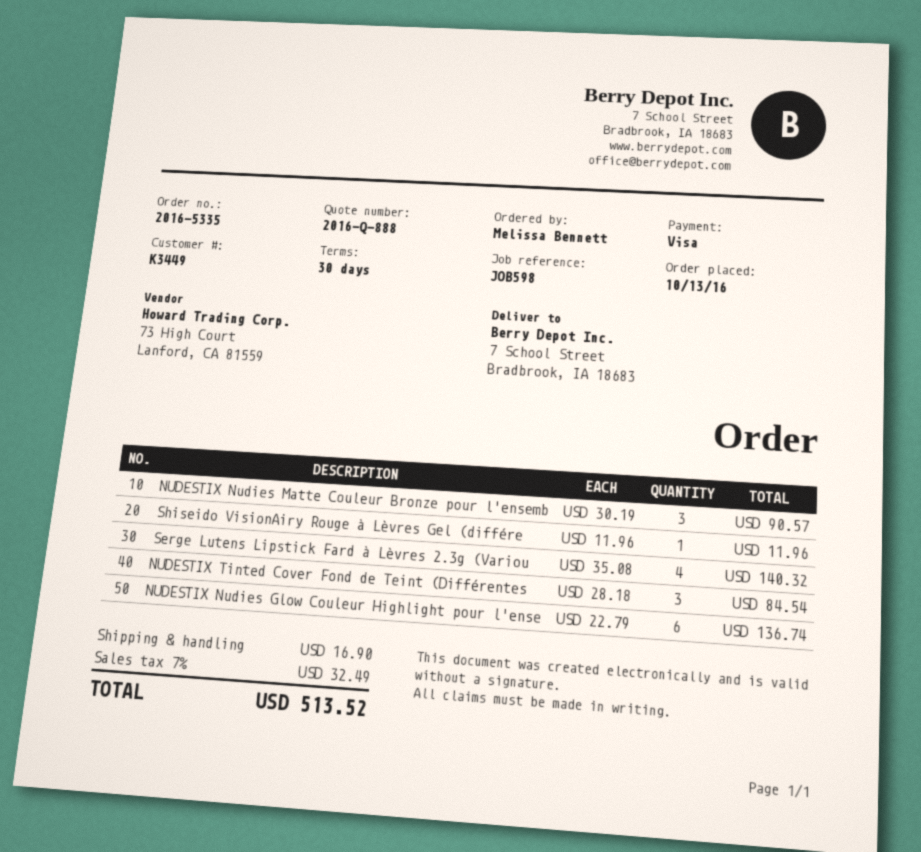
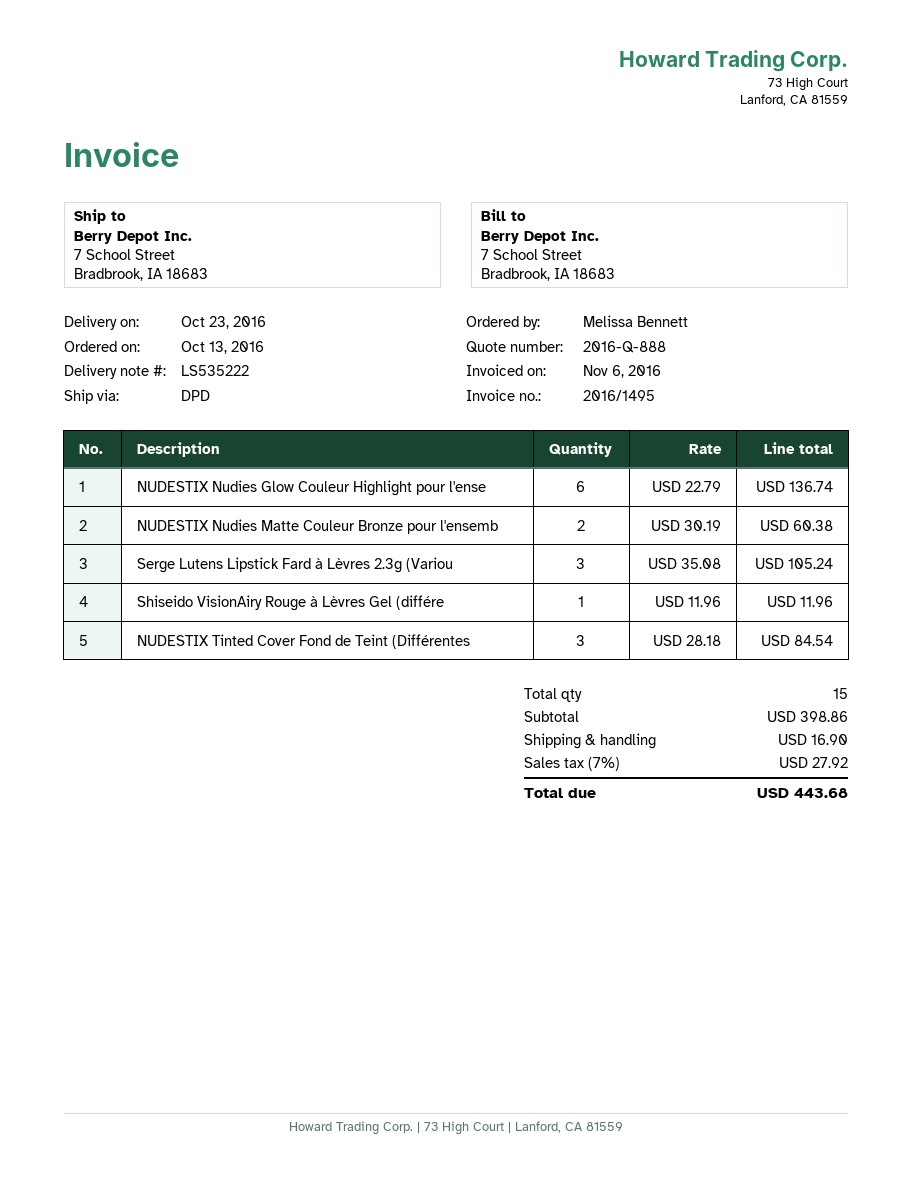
NUDESTIX Nudies Matte Couleur Bronze pour l'ensemb: 3 x 30.19 = 90.57 -> 2 x 30.19 = 60.38
Serge Lutens Lipstick Fard à Lèvres 2.3g (Variou: 4 x 35.08 = 140.32 -> 3 x 35.08 = 105.24
tax: 7% = 32.49 -> 7% = 27.92
total: 513.52 -> 443.68

